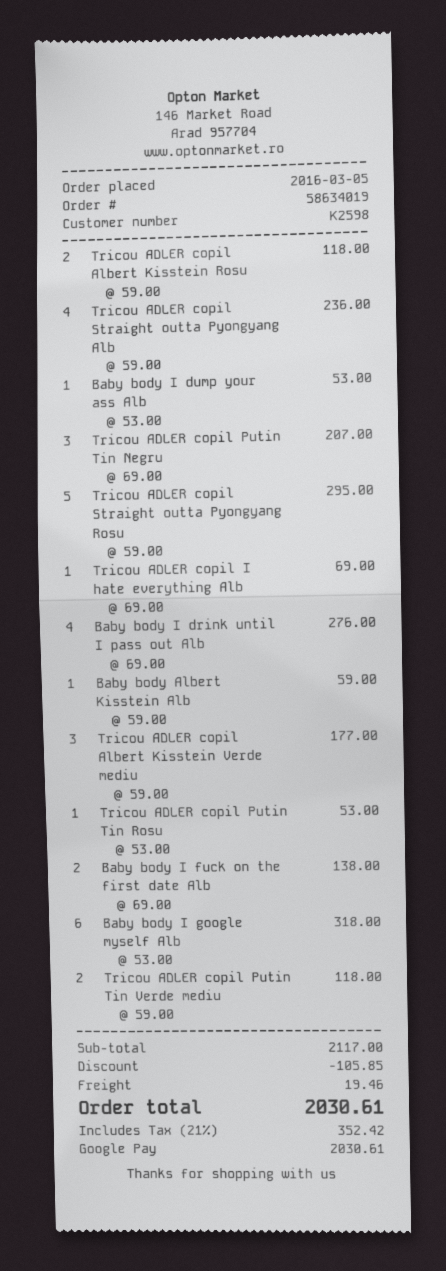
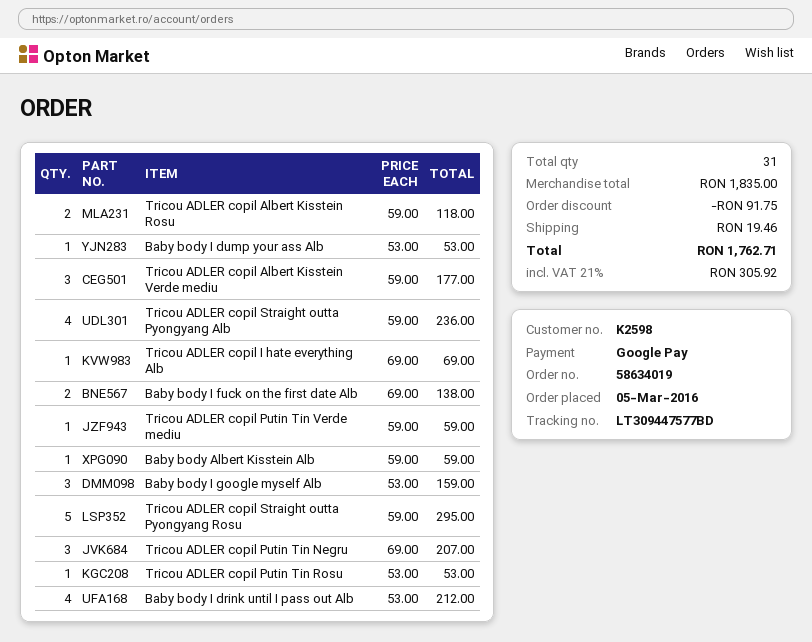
Baby body I drink until I pass out Alb: 4 x 69.00 = 276.00 -> 4 x 53.00 = 212.00
Baby body I google myself Alb: 6 x 53.00 = 318.00 -> 3 x 53.00 = 159.00
Tricou ADLER copil Putin Tin Verde mediu: 2 x 59.00 = 118.00 -> 1 x 59.00 = 59.00
subtotal: 2117.00 -> 1835.00
discount: 105.85 -> 91.75
tax: 21% = 352.42 -> 21% = 305.92
total: 2030.61 -> 1762.71

